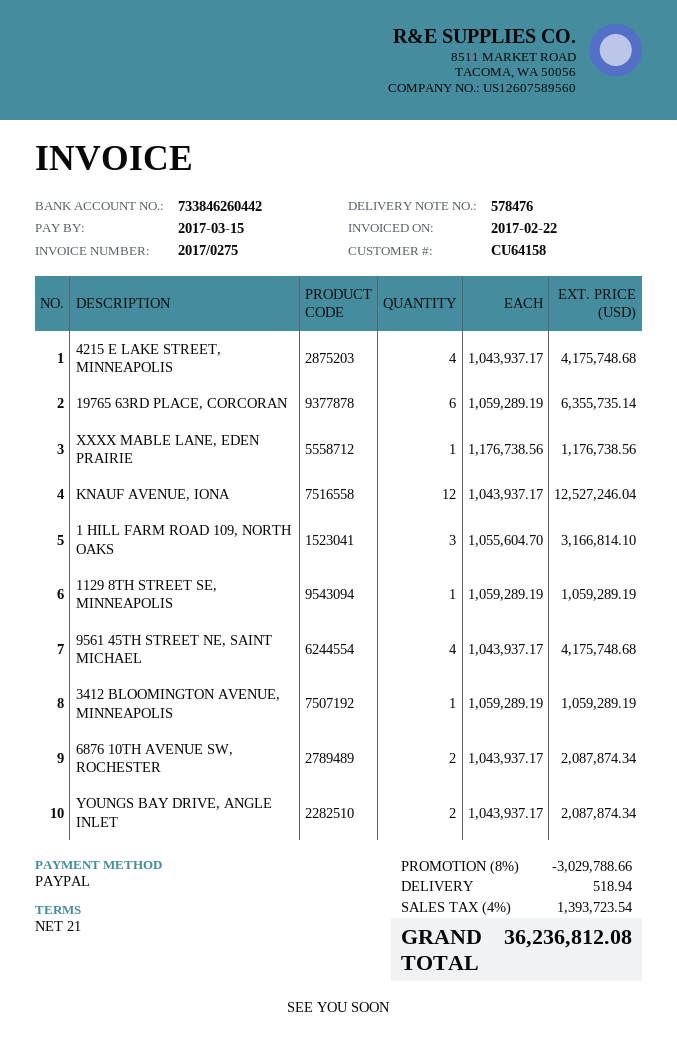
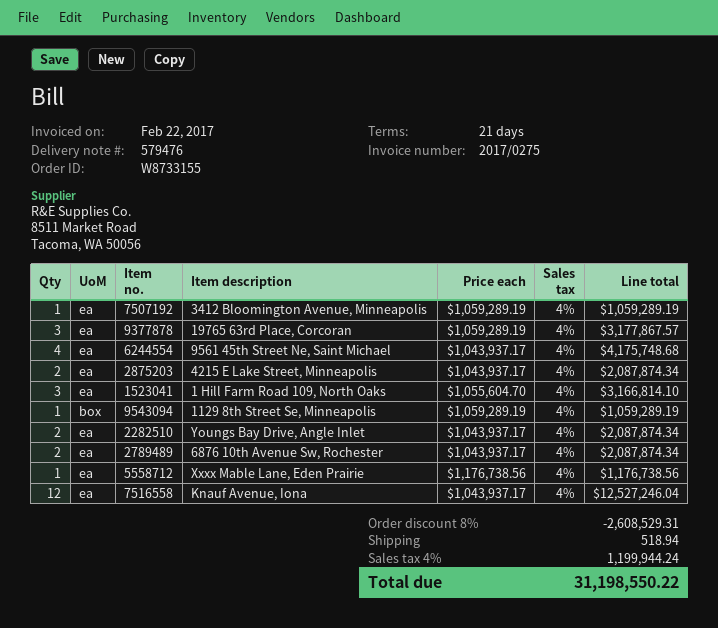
delivery note number: 578476 -> 579476
4215 E LAKE STREET, MINNEAPOLIS: 4 x 1043937.17 = 4175748.68 -> 2 x 1043937.17 = 2087874.34
19765 63RD PLACE, CORCORAN: 6 x 1059289.19 = 6355735.14 -> 3 x 1059289.19 = 3177867.57
discount: 8% = 3029788.66 -> 8% = 2608529.31
tax: 4% = 1393723.54 -> 4% = 1199944.24
total: 36236812.08 -> 31198550.22

